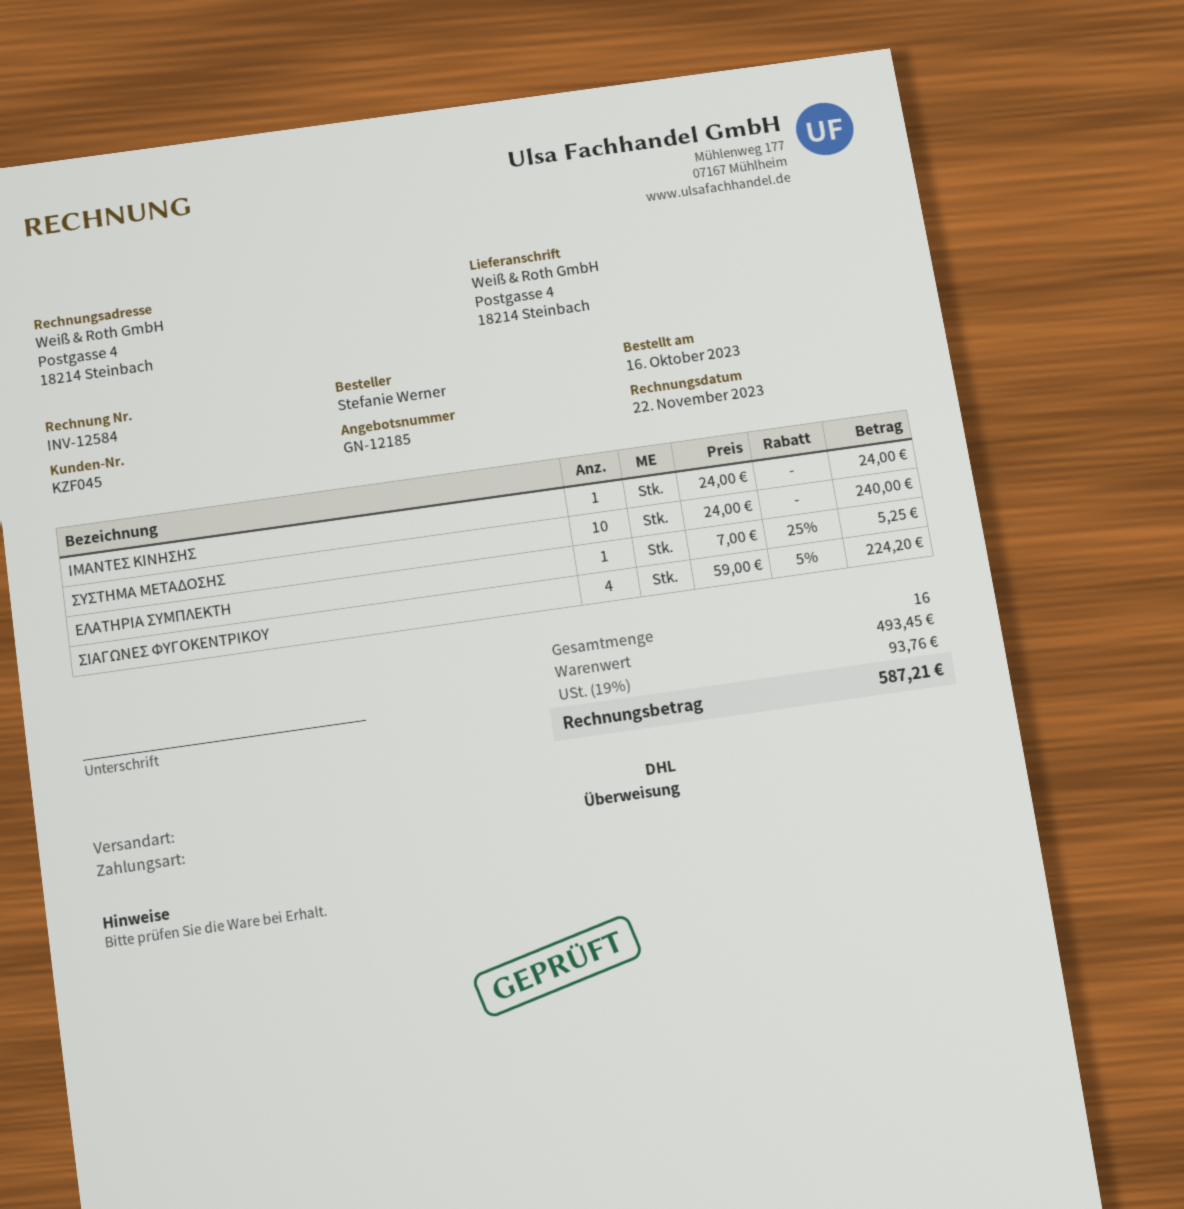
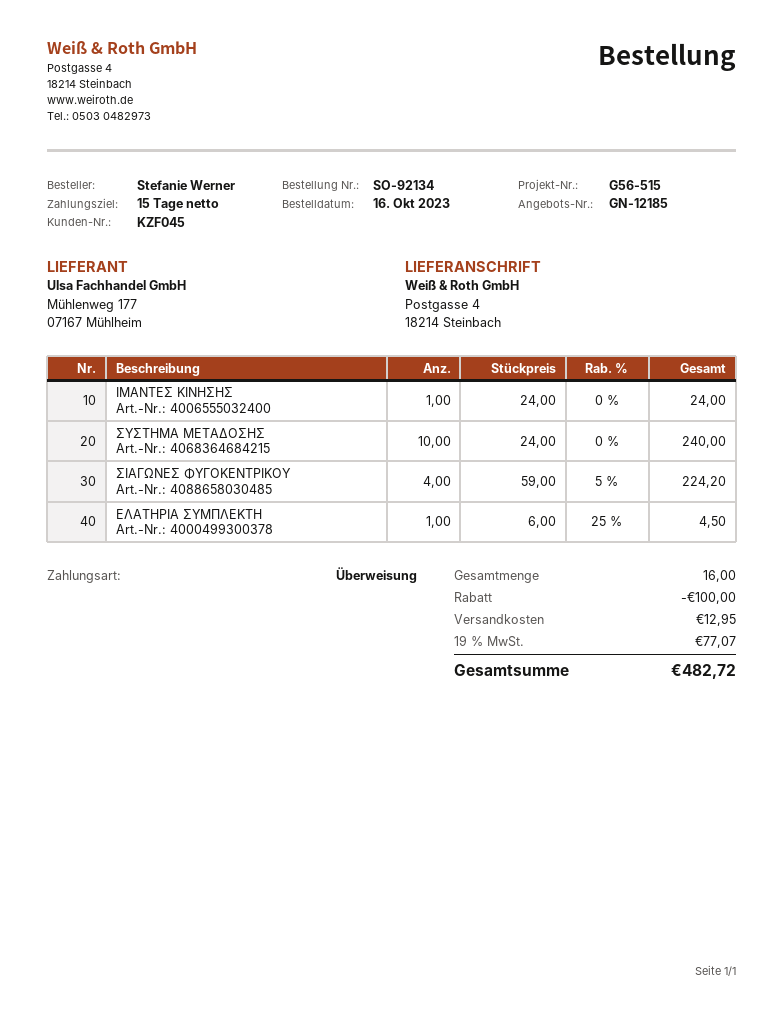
ΕΛΑΤΗΡΙΑ ΣΥΜΠΛΕΚΤΗ: 1 x 7.00 - 25% = 5.25 -> 1 x 6.00 - 25% = 4.50
discount: none -> 100.00
shipping: none -> 12.95
tax: 19% = 93.76 -> 19% = 77.07
total: 587.21 -> 482.72

